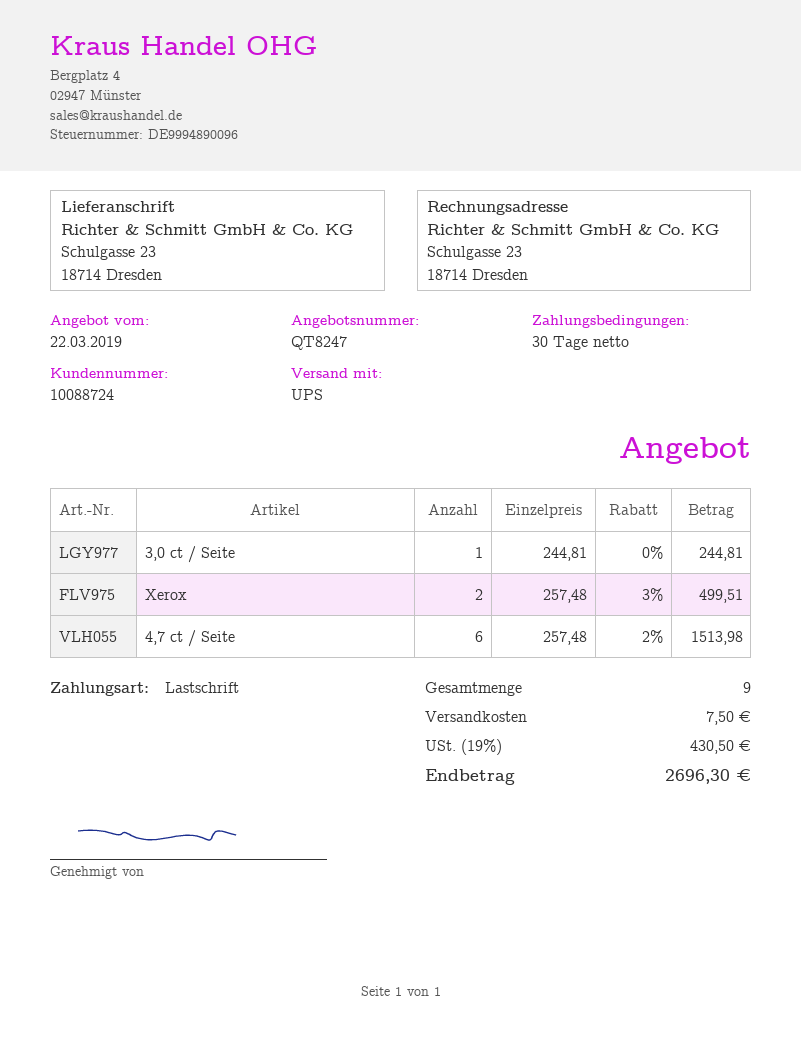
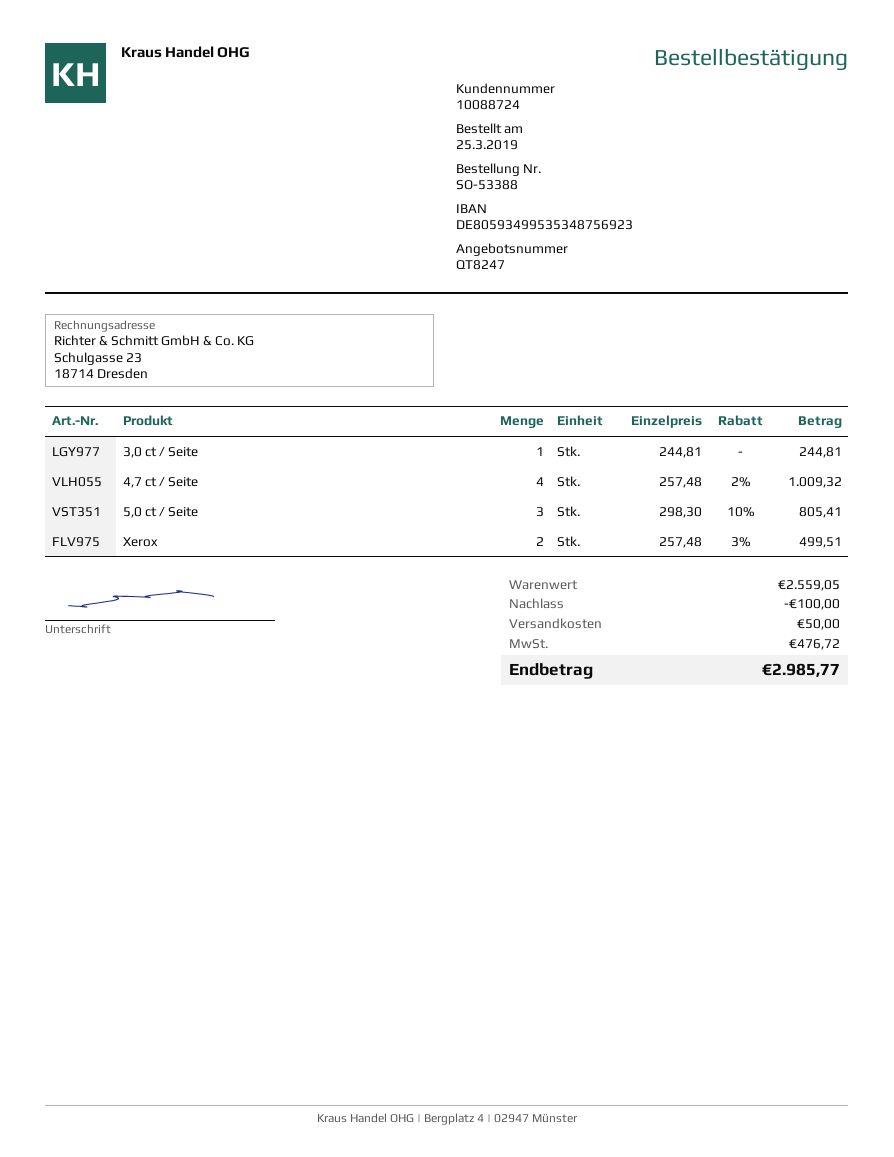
4,7 ct / Seite: 6 x 257.48 - 2% = 1513.98 -> 4 x 257.48 - 2% = 1009.32
5,0 ct / Seite: none -> 3 x 298.30 - 10% = 805.41
discount: none -> 100.00
shipping: 7.50 -> 50.00
tax: 430.50 -> 476.72
total: 2696.30 -> 2985.77

